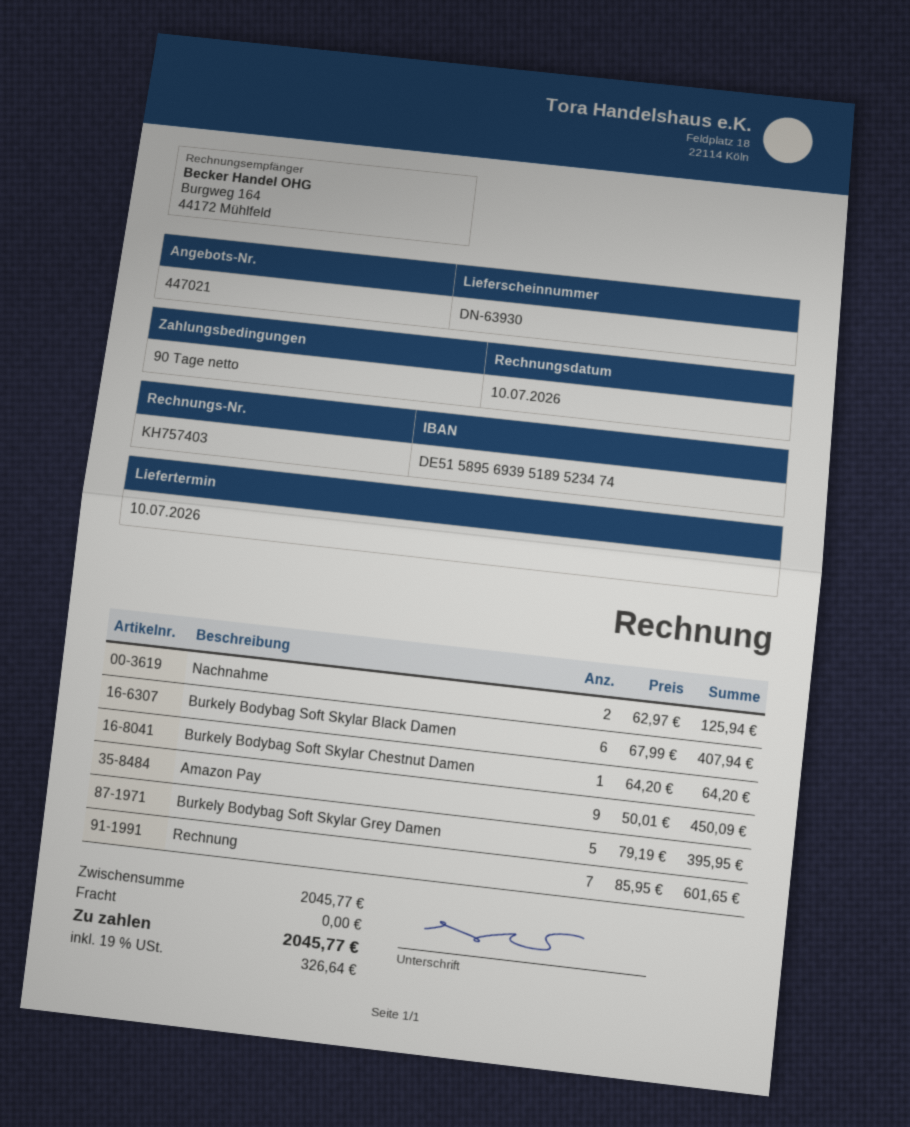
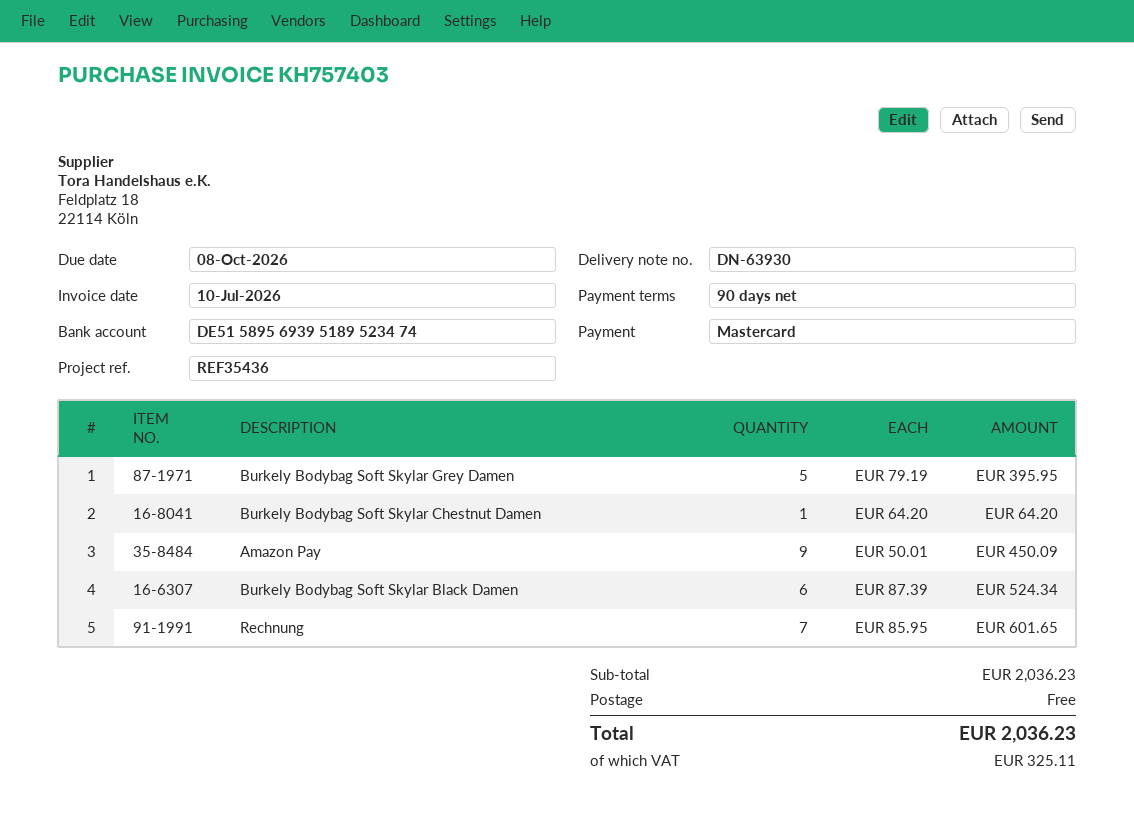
Nachnahme: 2 x 62.97 = 125.94 -> none
Burkely Bodybag Soft Skylar Black Damen: 6 x 67.99 = 407.94 -> 6 x 87.39 = 524.34
subtotal: 2045.77 -> 2036.23
tax: 326.64 -> 325.11
total: 2045.77 -> 2036.23

